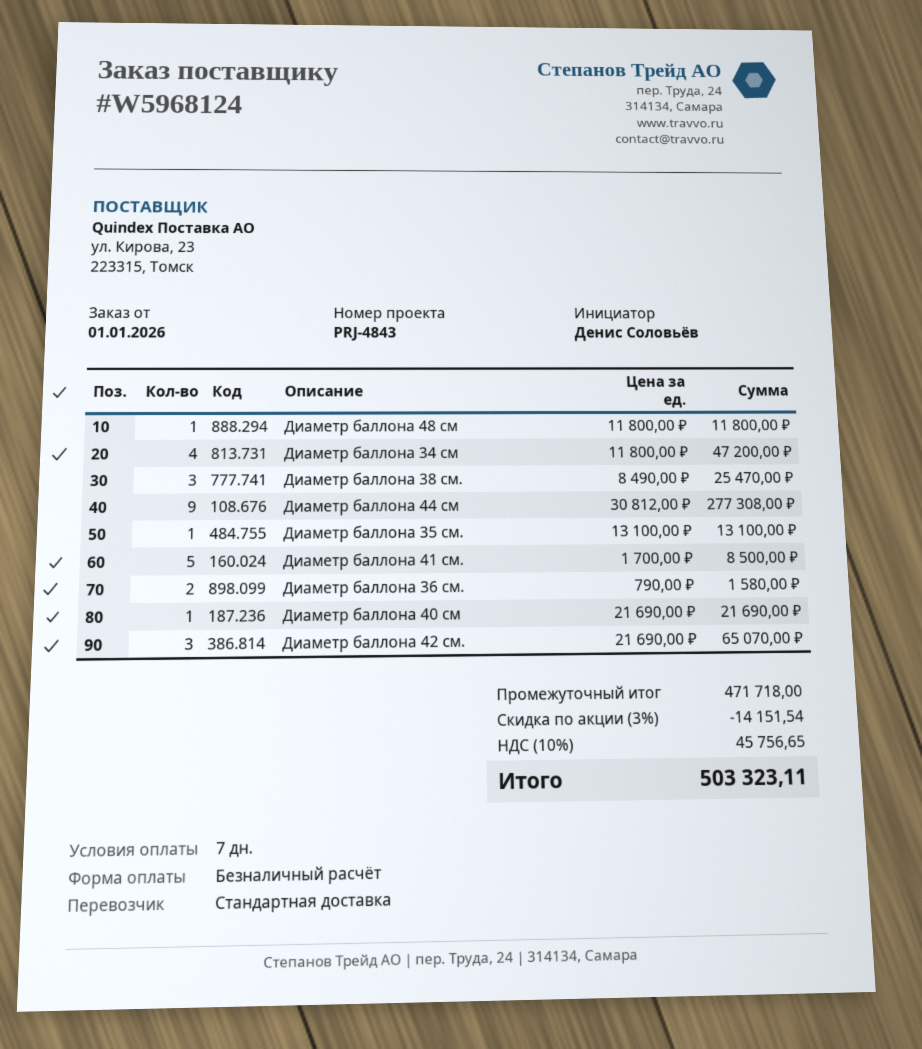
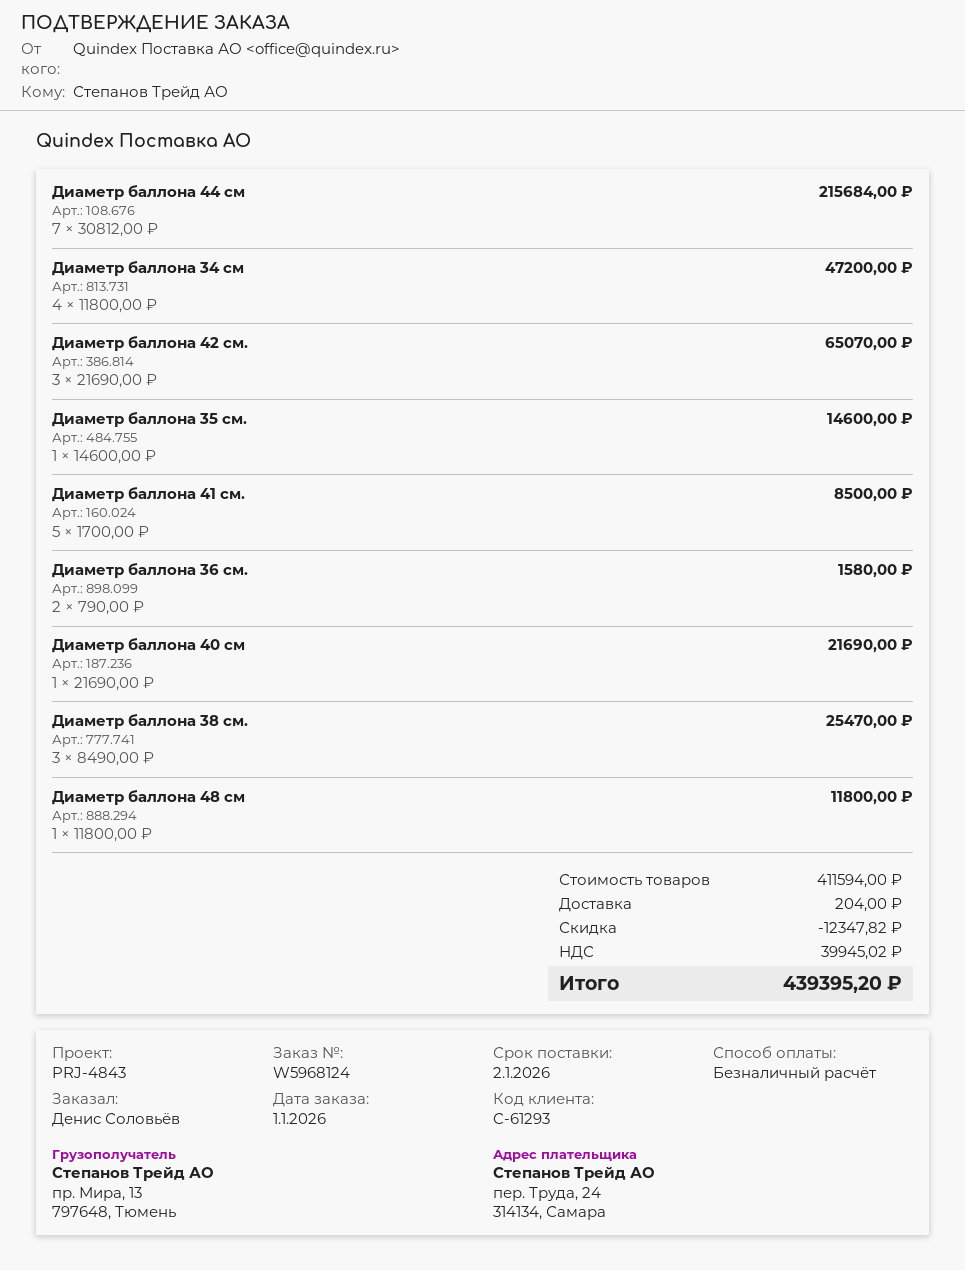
Диаметр баллона 44 см: 9 x 30812.00 = 277308.00 -> 7 x 30812.00 = 215684.00
Диаметр баллона 35 см.: 1 x 13100.00 = 13100.00 -> 1 x 14600.00 = 14600.00
subtotal: 471718.00 -> 411594.00
discount: 14151.54 -> 12347.82
shipping: none -> 204.00
tax: 45756.65 -> 39945.02
total: 503323.11 -> 439395.20

